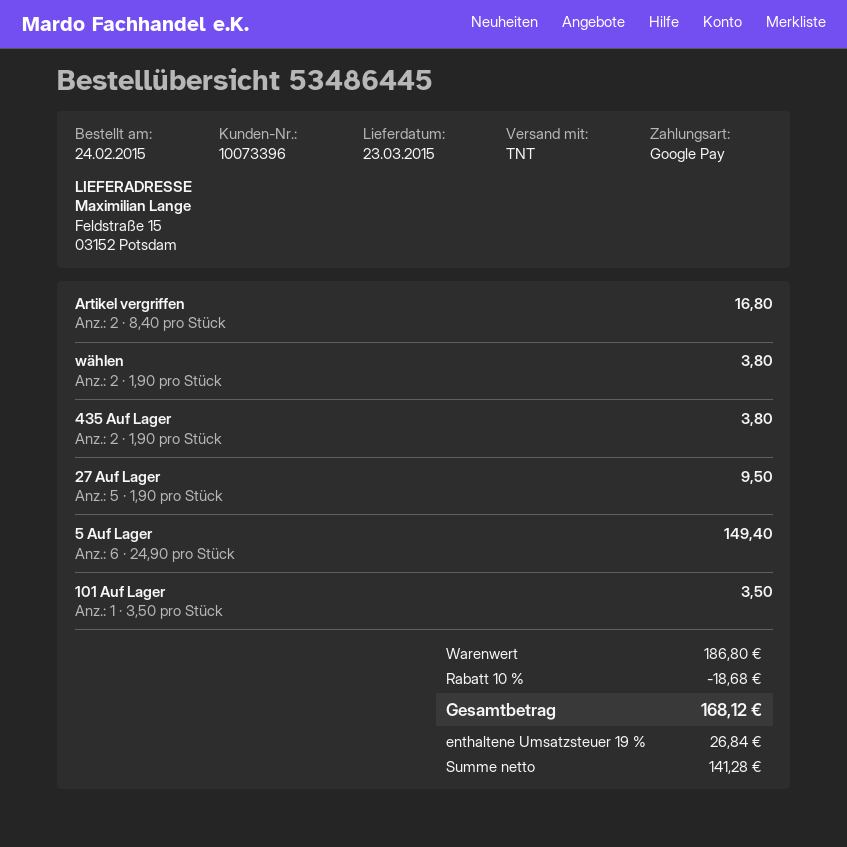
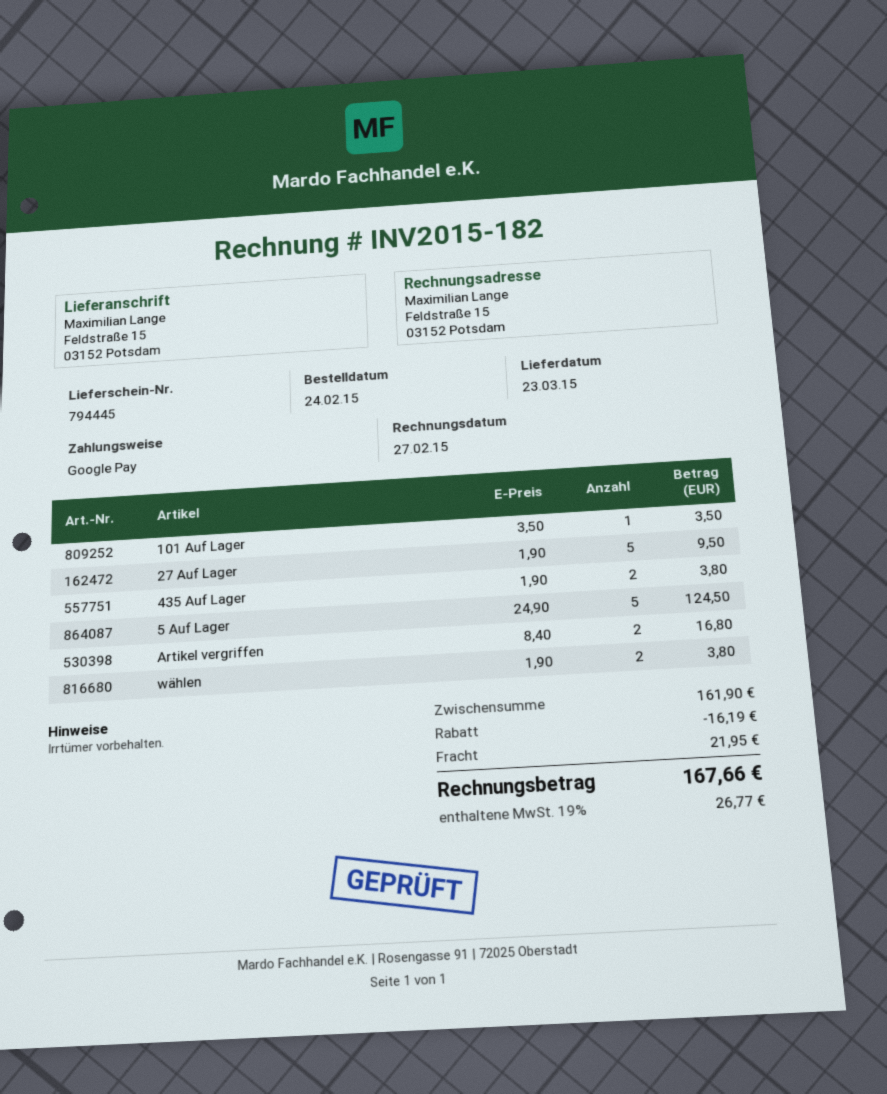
5 Auf Lager: 6 x 24.90 = 149.40 -> 5 x 24.90 = 124.50
subtotal: 186.80 -> 161.90
discount: 18.68 -> 16.19
shipping: none -> 21.95
tax: 19% = 26.84 -> 19% = 26.77
total: 168.12 -> 167.66

